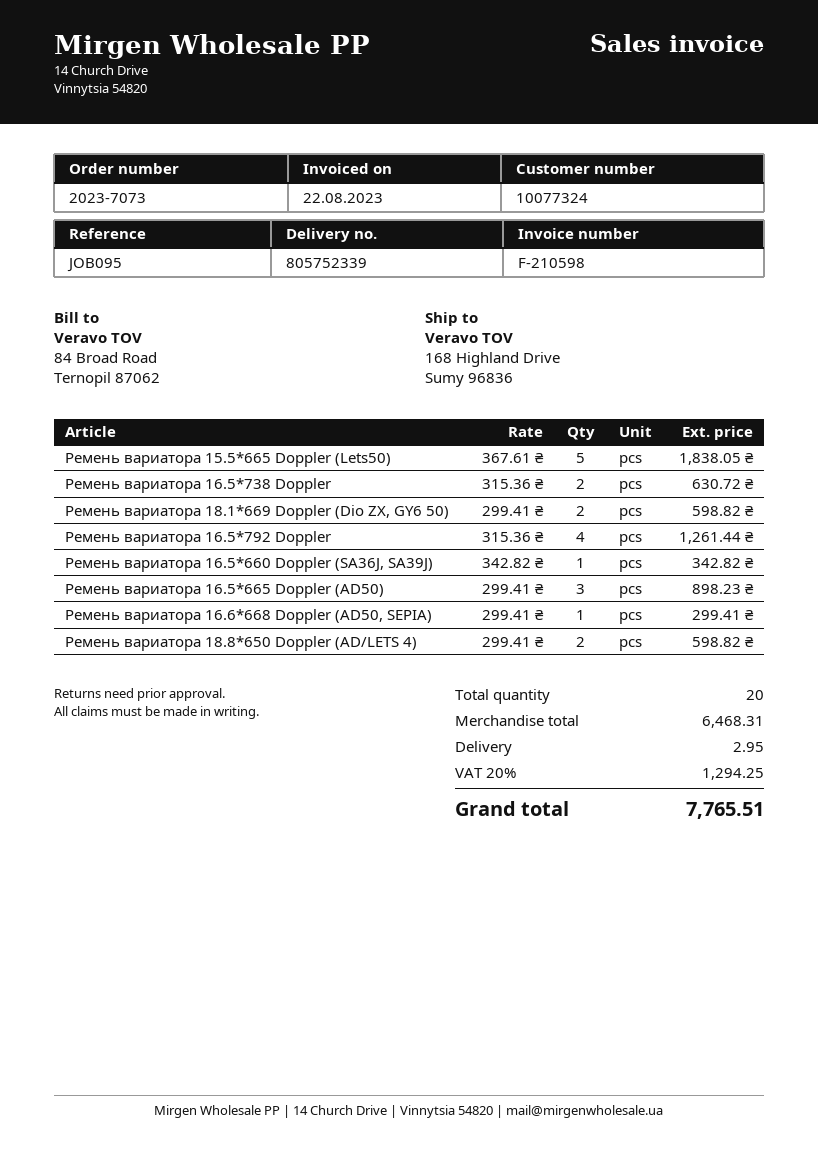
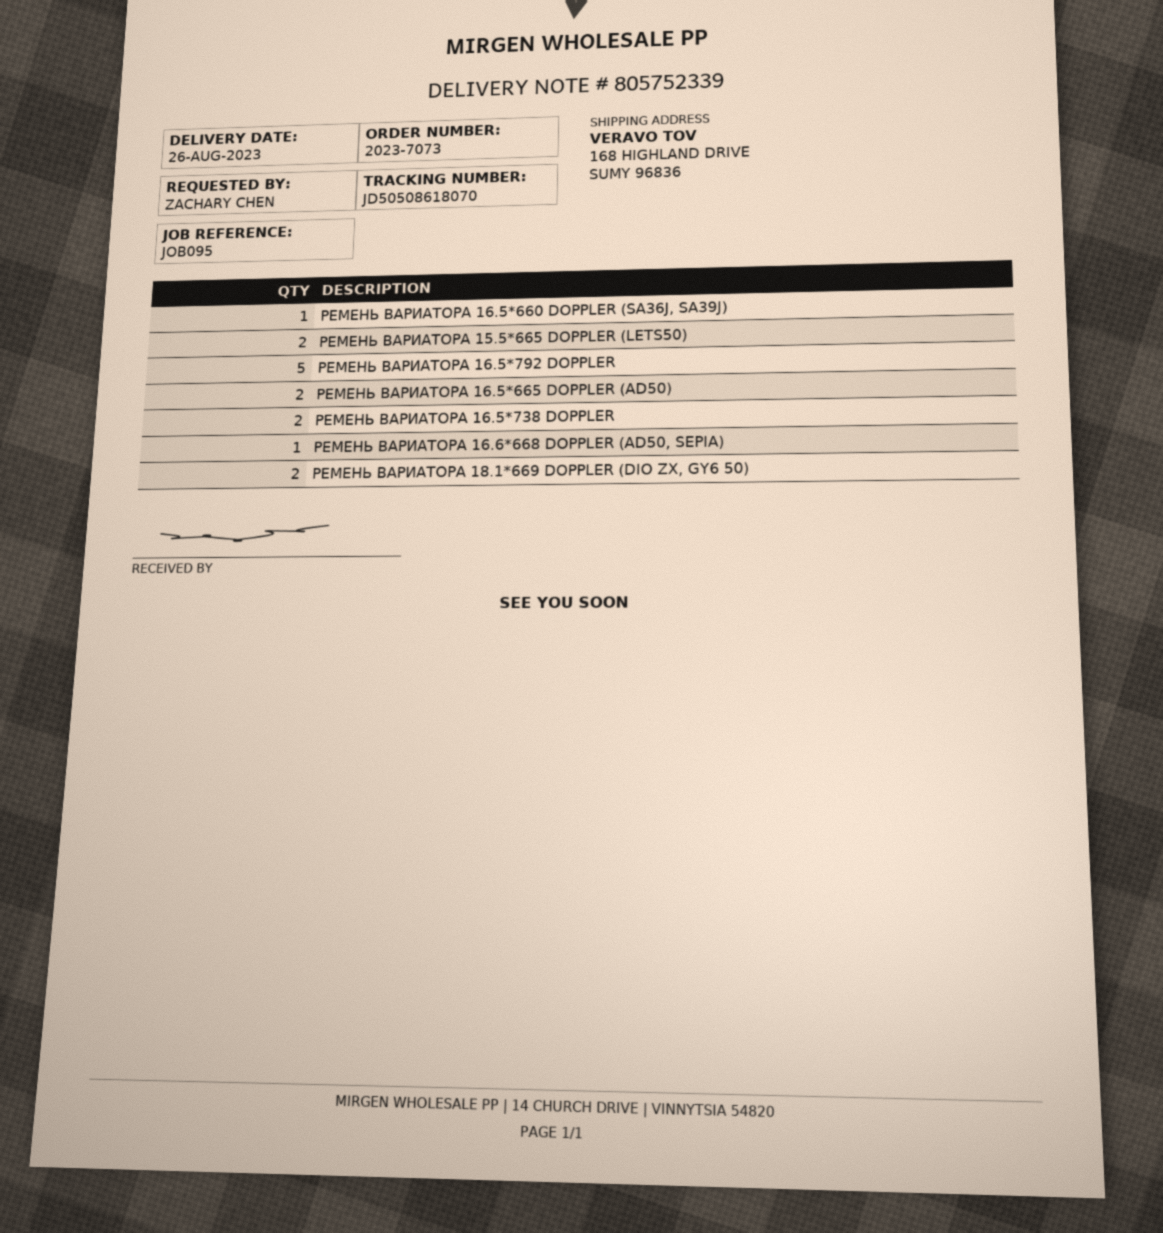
Ремень вариатора 15.5*665 Doppler (Lets50): 5 -> 2
Ремень вариатора 16.5*792 Doppler: 4 -> 5
Ремень вариатора 16.5*665 Doppler (AD50): 3 -> 2
Ремень вариатора 18.8*650 Doppler (AD/LETS 4): 2 -> none

